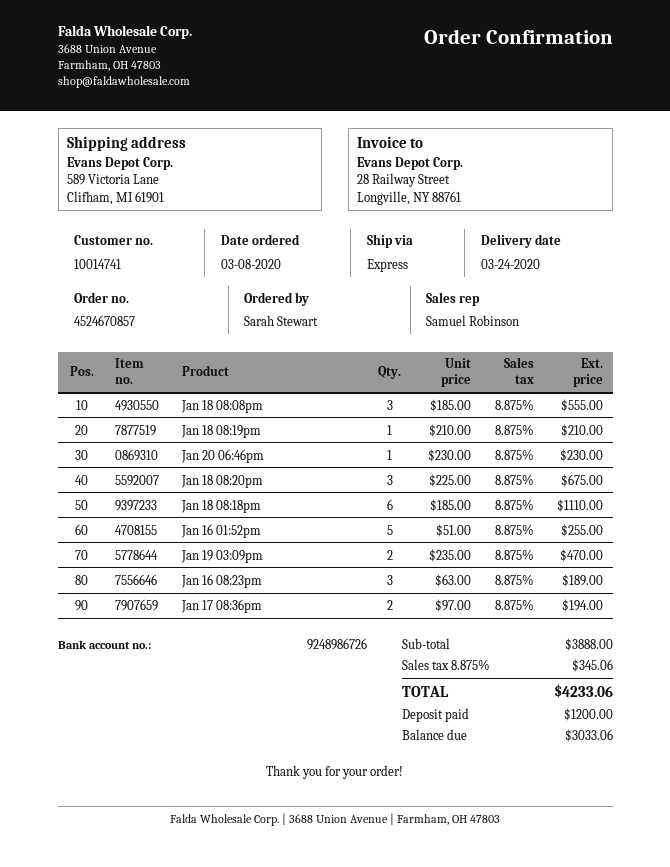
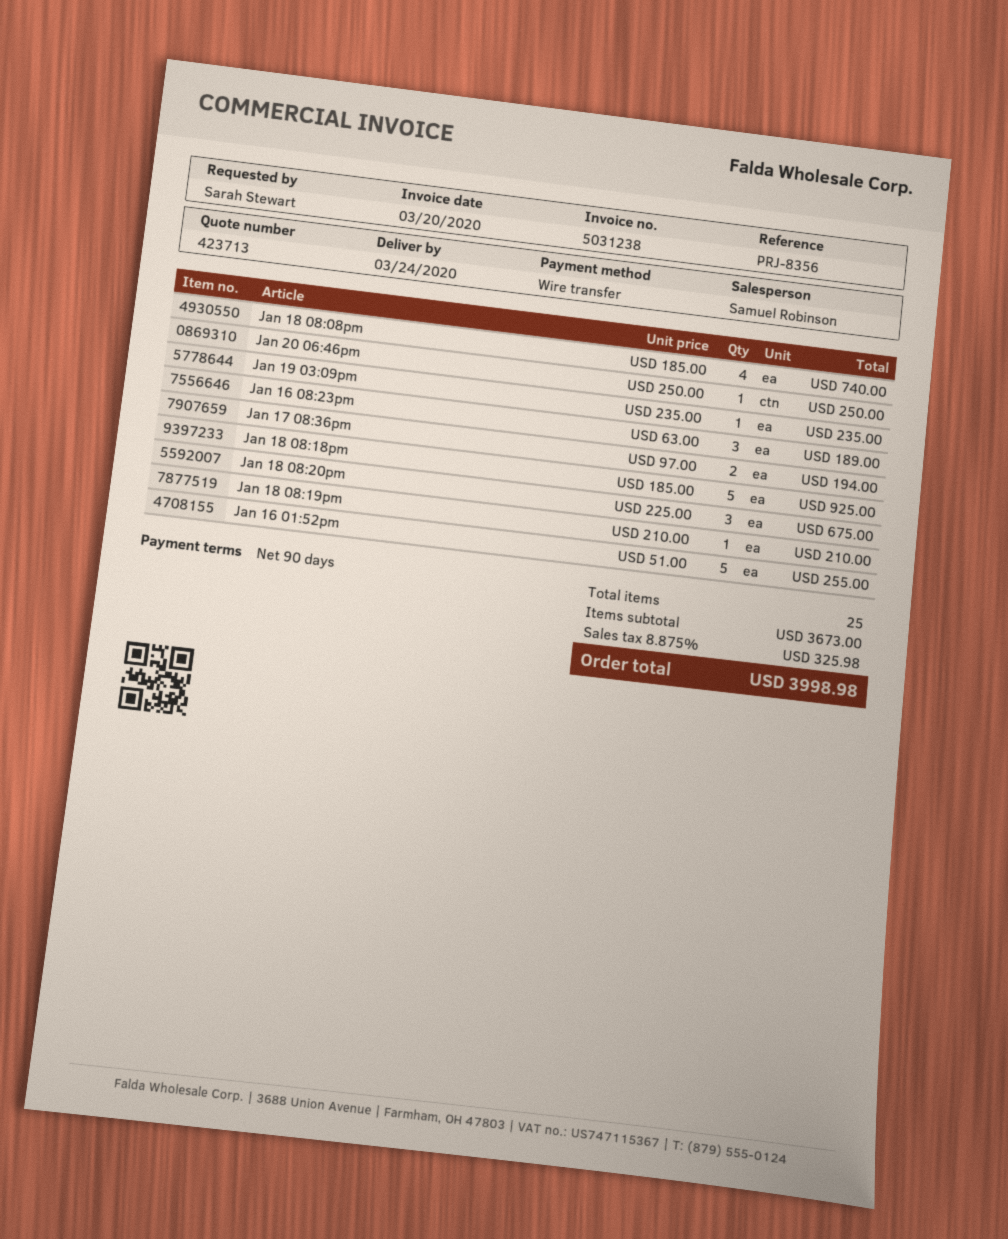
Jan 18 08:08pm: 3 x 185.00 = 555.00 -> 4 x 185.00 = 740.00
Jan 20 06:46pm: 1 x 230.00 = 230.00 -> 1 x 250.00 = 250.00
Jan 18 08:18pm: 6 x 185.00 = 1110.00 -> 5 x 185.00 = 925.00
Jan 19 03:09pm: 2 x 235.00 = 470.00 -> 1 x 235.00 = 235.00
subtotal: 3888.00 -> 3673.00
tax: 8.875% = 345.06 -> 8.875% = 325.98
total: 4233.06 -> 3998.98

